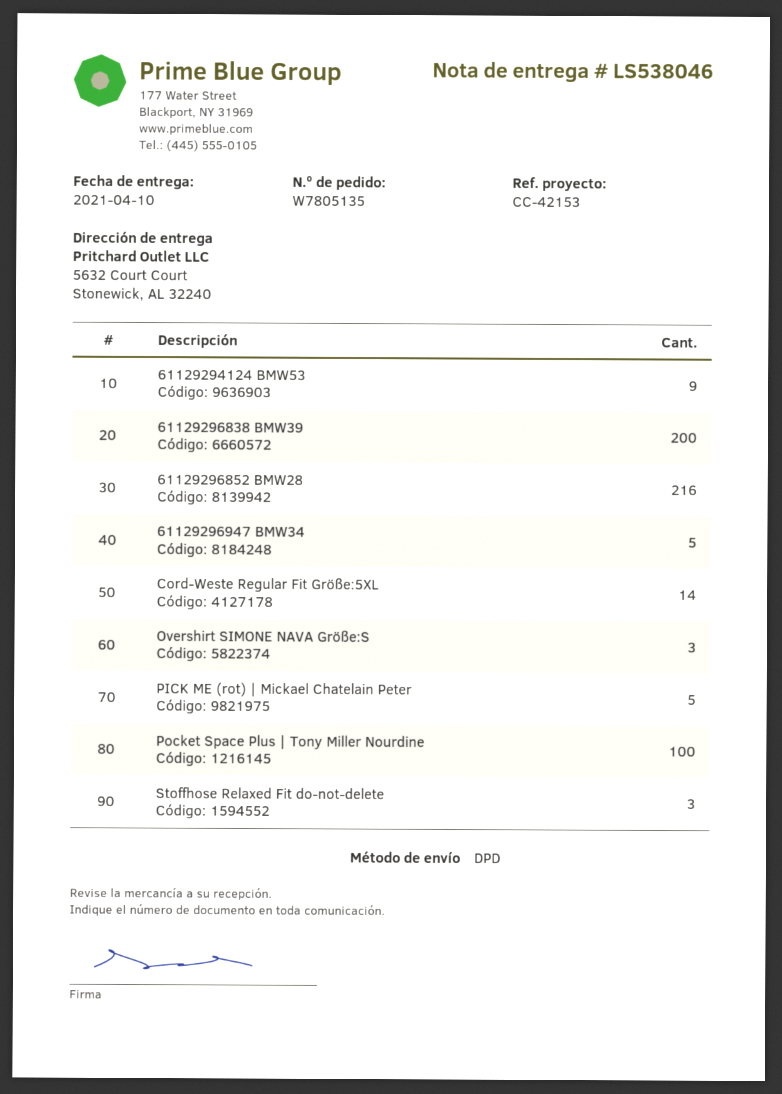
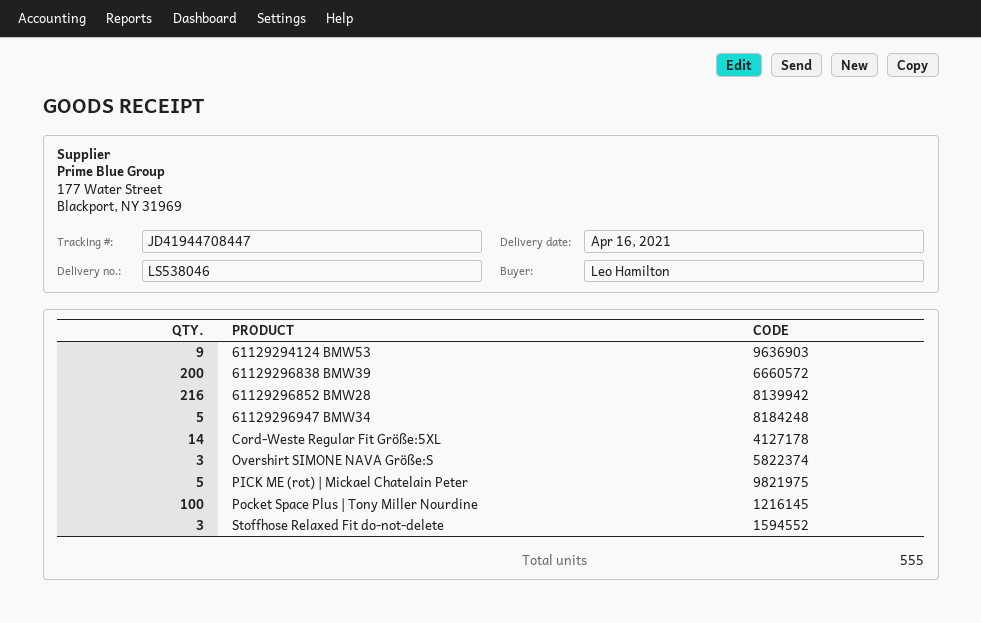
delivery date: 2021-04-10 -> 2021-04-16

